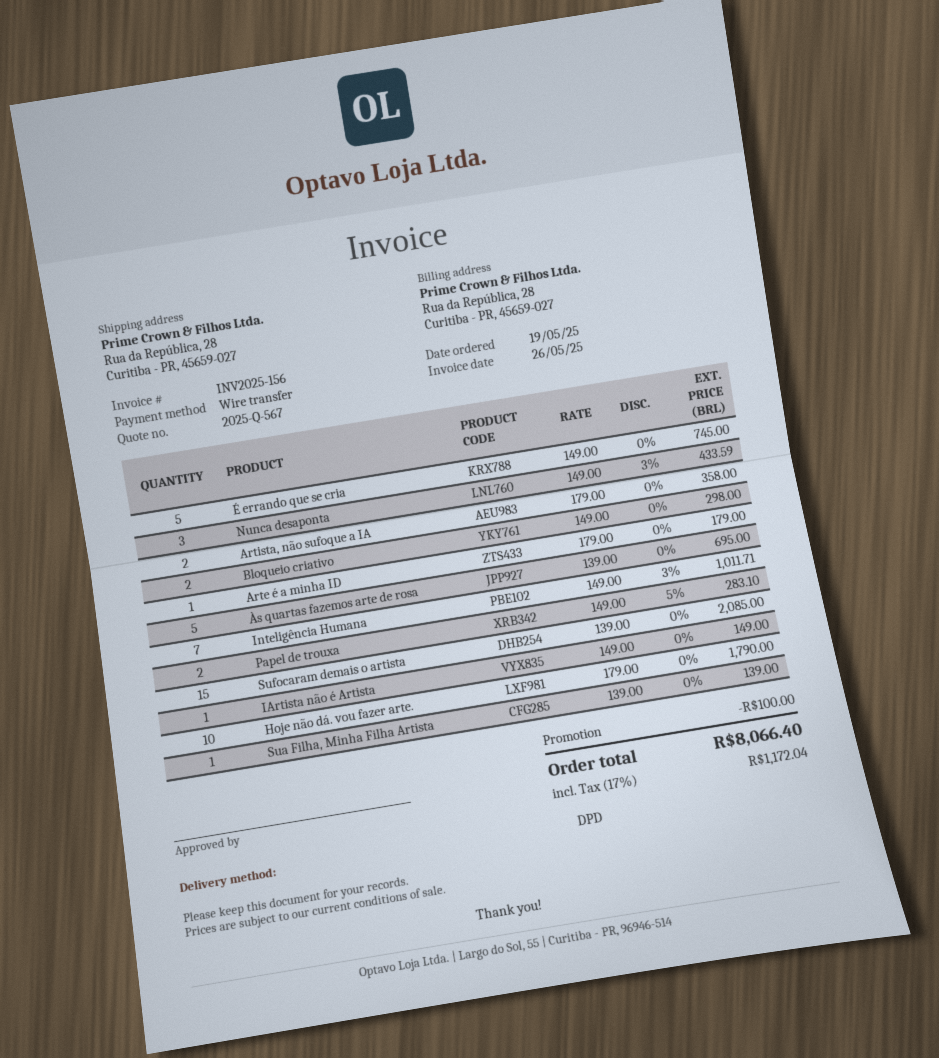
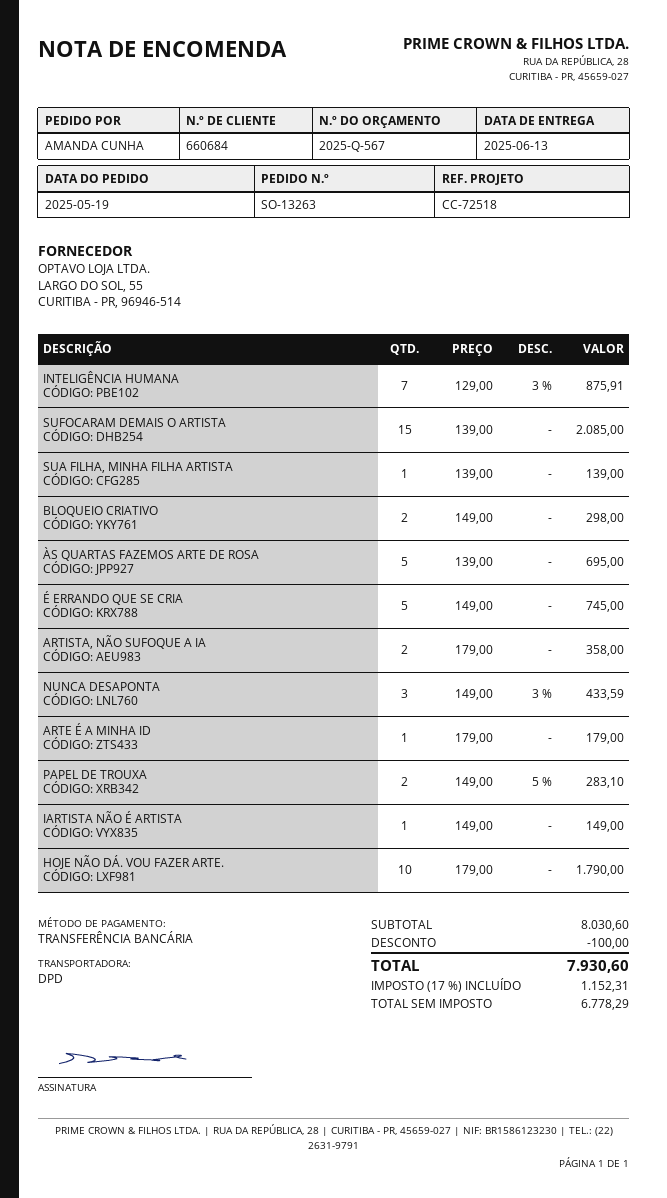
Inteligência Humana: 7 x 149.00 - 3% = 1011.71 -> 7 x 129.00 - 3% = 875.91
tax: 17% = 1172.04 -> 17% = 1152.31
total: 8066.40 -> 7930.60

